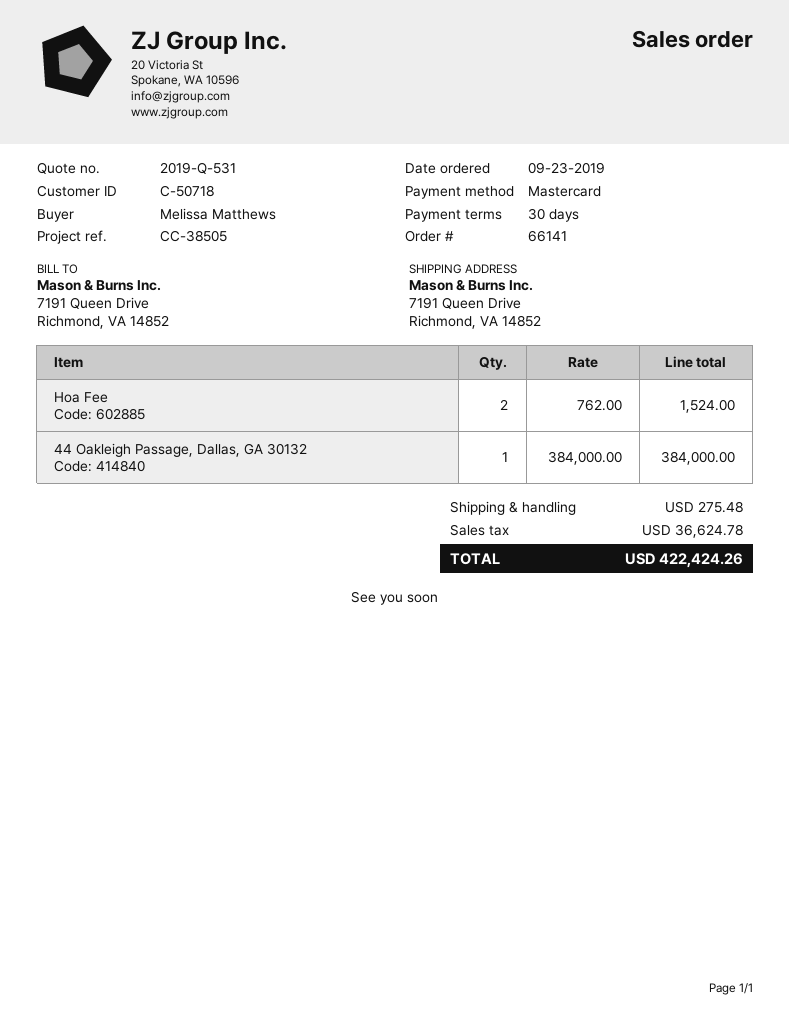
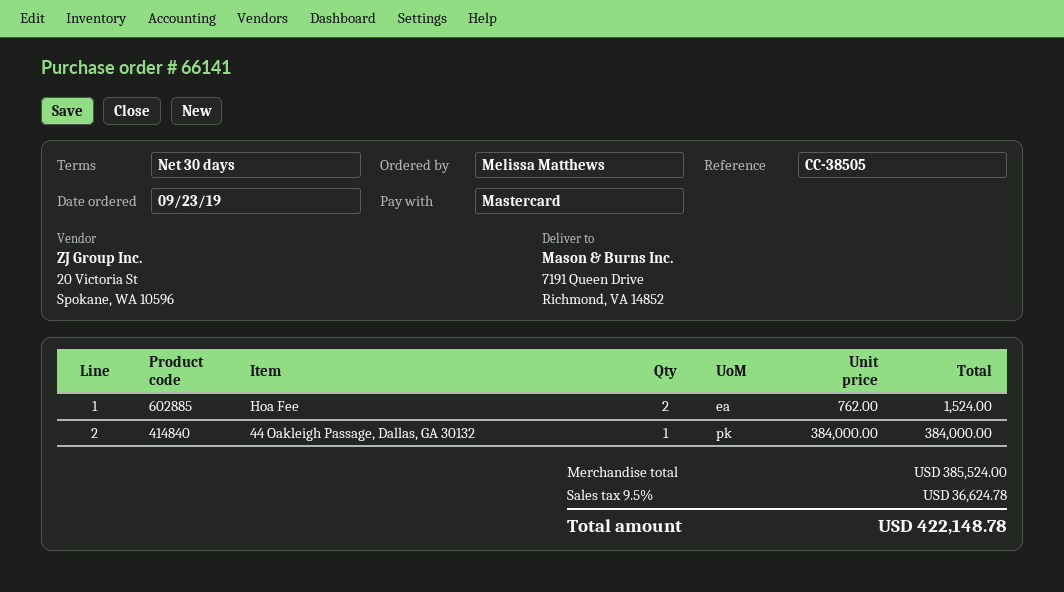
shipping: 275.48 -> none
total: 422424.26 -> 422148.78

